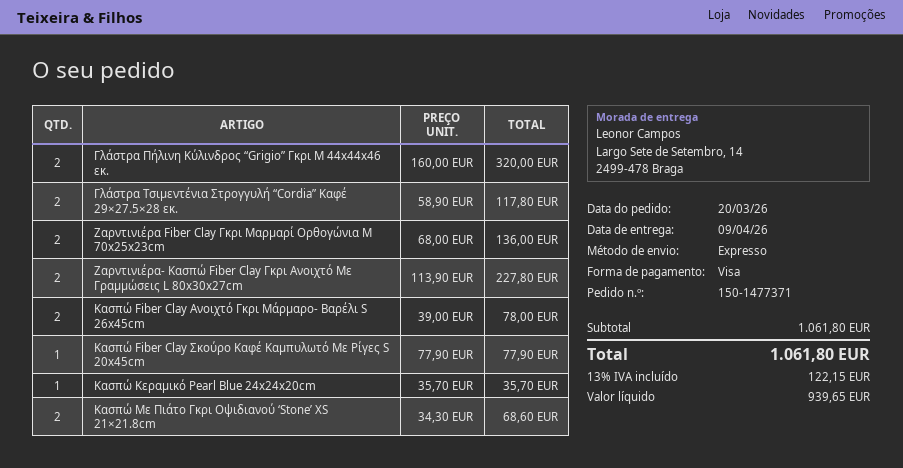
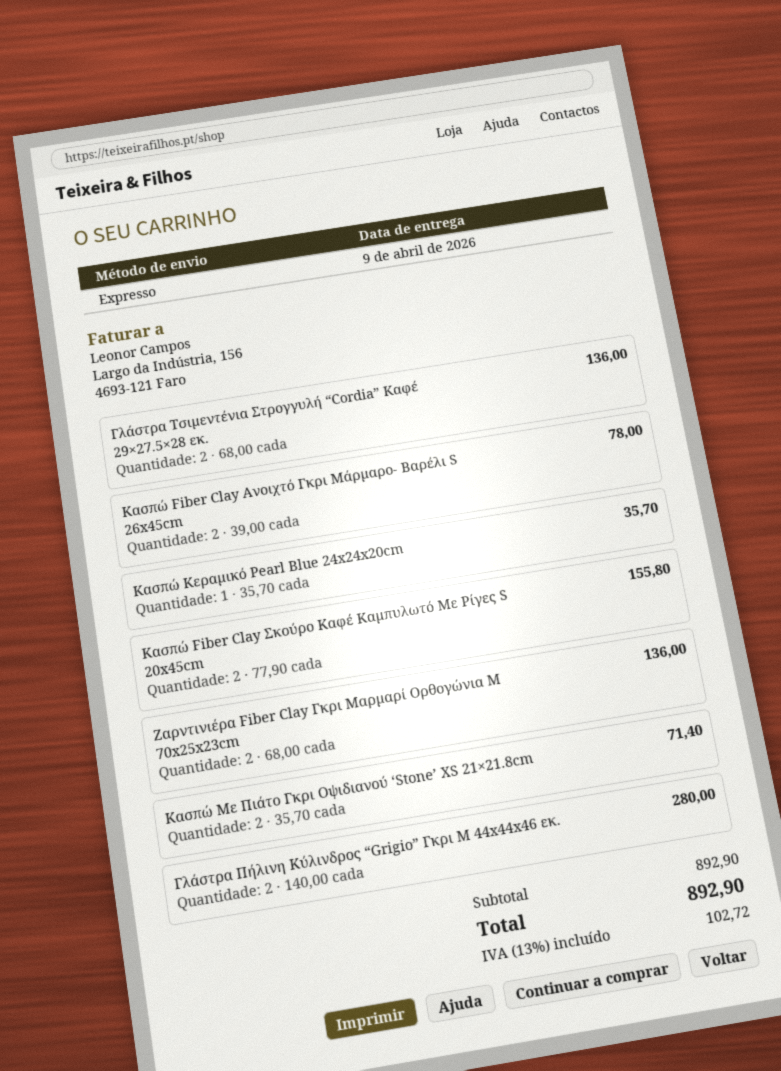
Γλάστρα Πήλινη Κύλινδρος “Grigio” Γκρι M 44x44x46 εκ.: 2 x 160.00 = 320.00 -> 2 x 140.00 = 280.00
Γλάστρα Τσιμεντένια Στρογγυλή “Cordia” Καφέ 29×27.5×28 εκ.: 2 x 58.90 = 117.80 -> 2 x 68.00 = 136.00
Ζαρντινιέρα- Κασπώ Fiber Clay Γκρι Ανοιχτό Με Γραμμώσεις L 80x30x27cm: 2 x 113.90 = 227.80 -> none
Κασπώ Fiber Clay Σκούρο Καφέ Καμπυλωτό Με Ρίγες S 20x45cm: 1 x 77.90 = 77.90 -> 2 x 77.90 = 155.80
Κασπώ Με Πιάτο Γκρι Οψιδιανού ‘Stone’ XS 21×21.8cm: 2 x 34.30 = 68.60 -> 2 x 35.70 = 71.40
subtotal: 1061.80 -> 892.90
tax: 13% = 122.15 -> 13% = 102.72
total: 1061.80 -> 892.90

